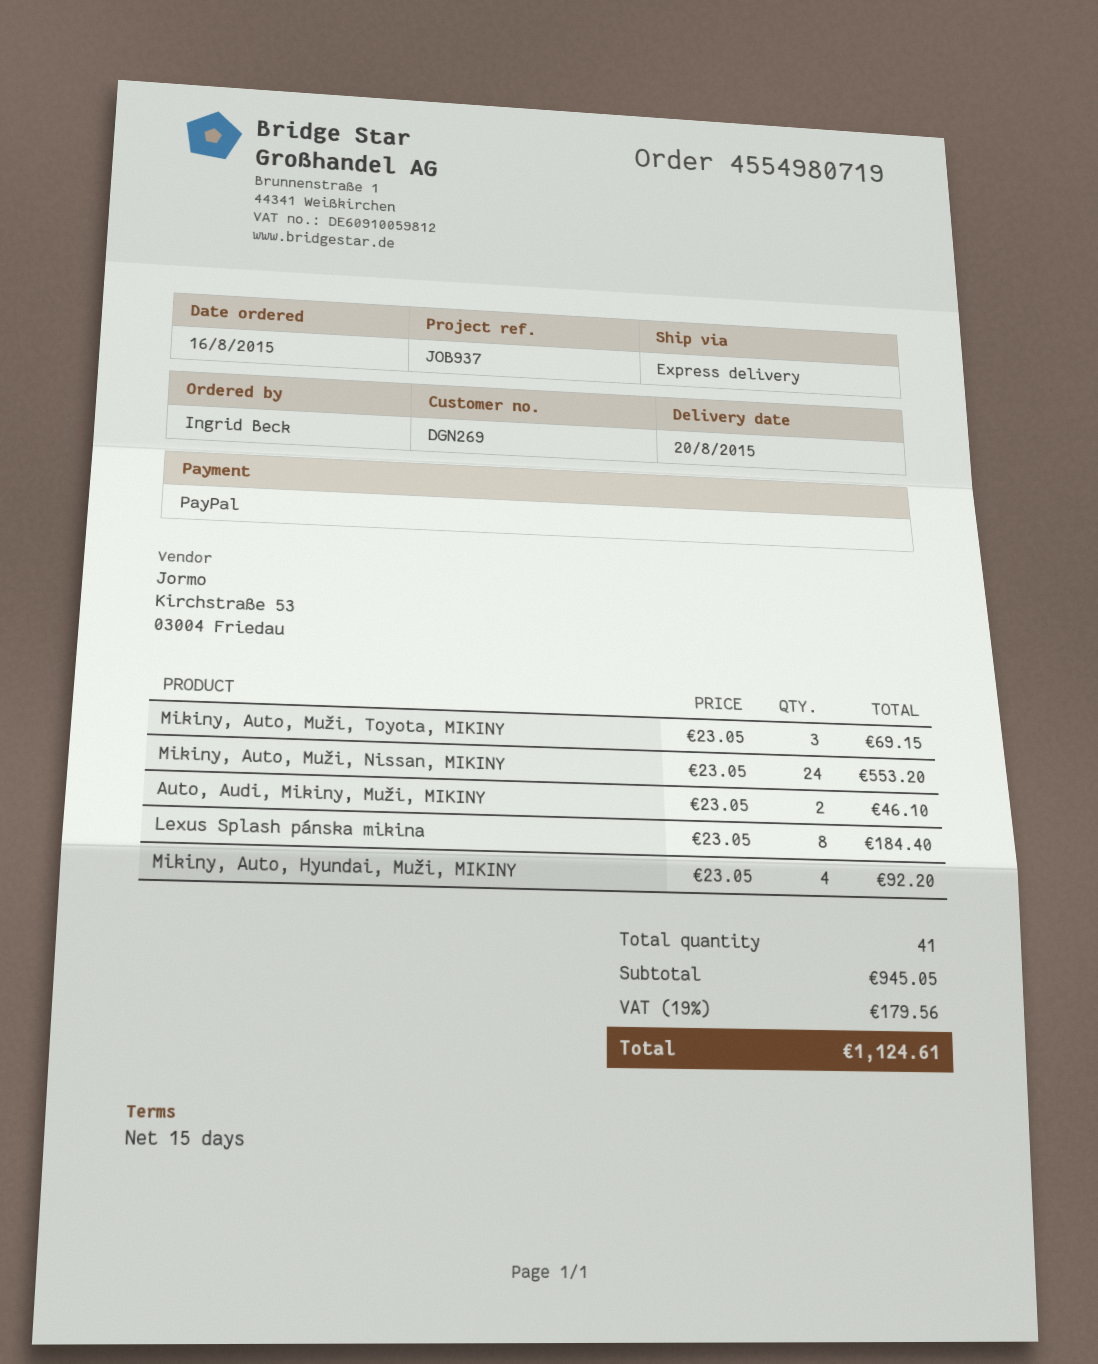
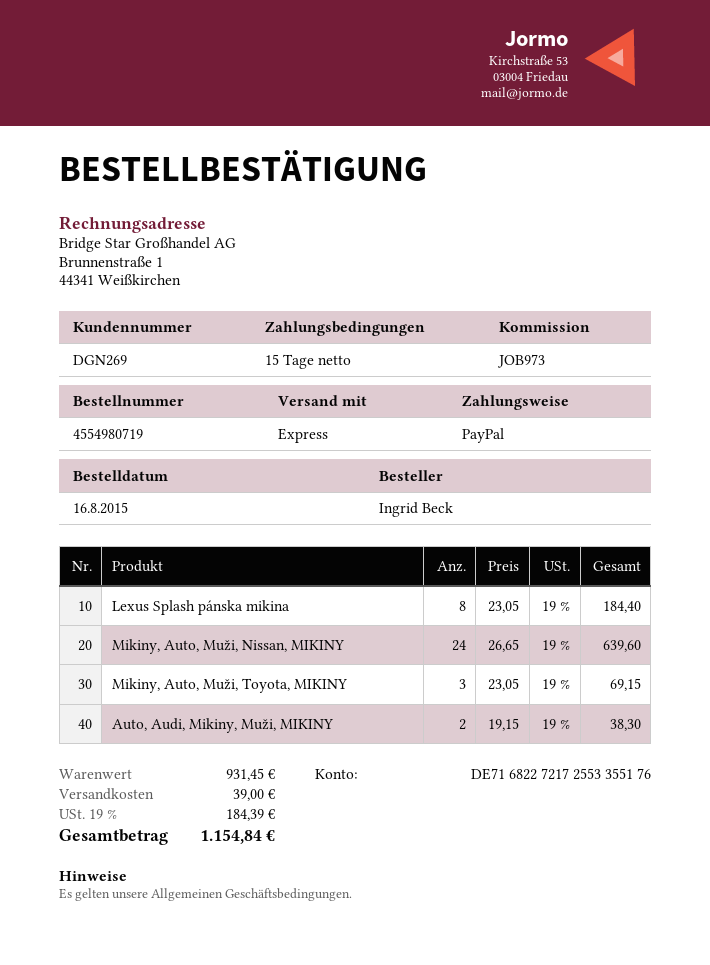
reference: JOB937 -> JOB973
Mikiny, Auto, Muži, Nissan, MIKINY: 24 x 23.05 = 553.20 -> 24 x 26.65 = 639.60
Auto, Audi, Mikiny, Muži, MIKINY: 2 x 23.05 = 46.10 -> 2 x 19.15 = 38.30
Mikiny, Auto, Hyundai, Muži, MIKINY: 4 x 23.05 = 92.20 -> none
subtotal: 945.05 -> 931.45
shipping: none -> 39.00
tax: 19% = 179.56 -> 19% = 184.39
total: 1124.61 -> 1154.84

